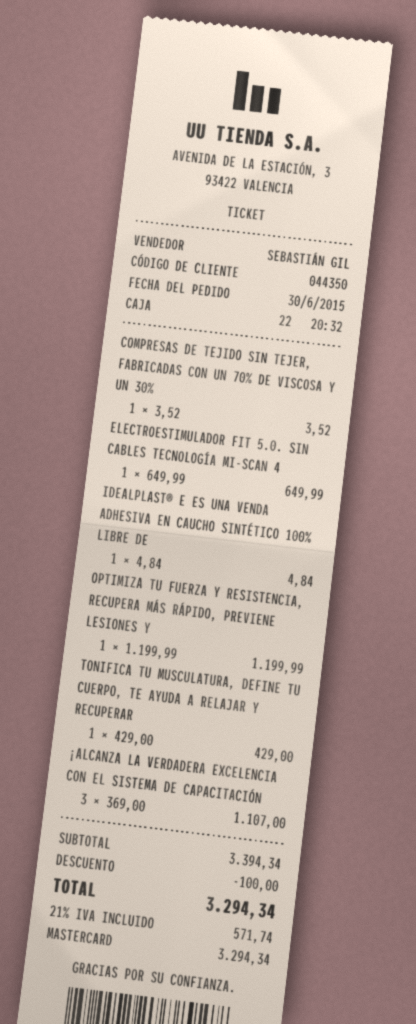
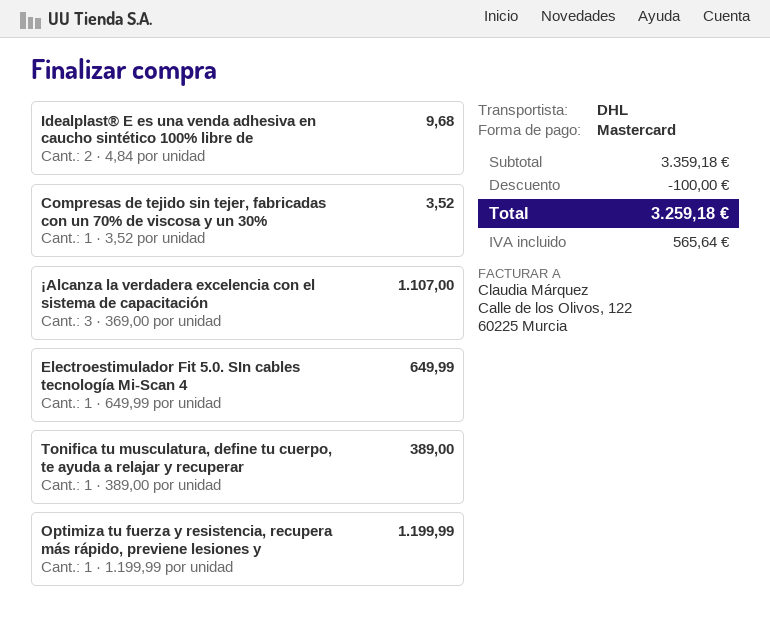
IDEALPLAST® E ES UNA VENDA ADHESIVA EN CAUCHO SINTÉTICO 100% LIBRE DE: 1 x 4.84 = 4.84 -> 2 x 4.84 = 9.68
TONIFICA TU MUSCULATURA, DEFINE TU CUERPO, TE AYUDA A RELAJAR Y RECUPERAR: 1 x 429.00 = 429.00 -> 1 x 389.00 = 389.00
subtotal: 3394.34 -> 3359.18
tax: 571.74 -> 565.64
total: 3294.34 -> 3259.18

